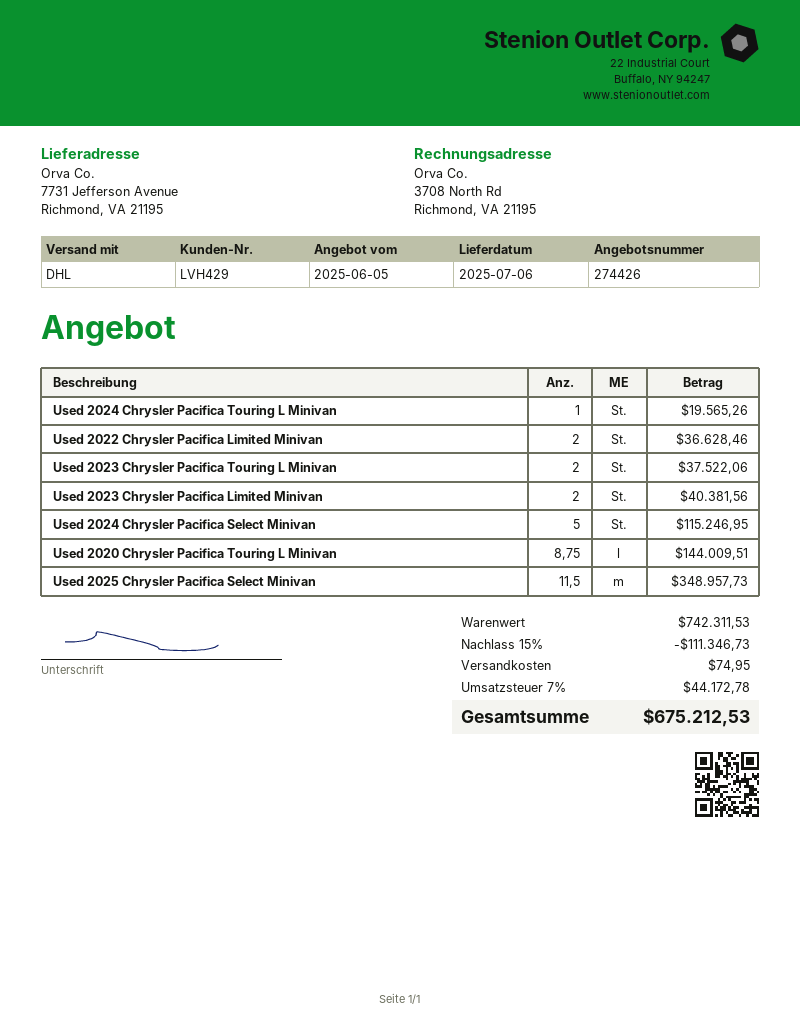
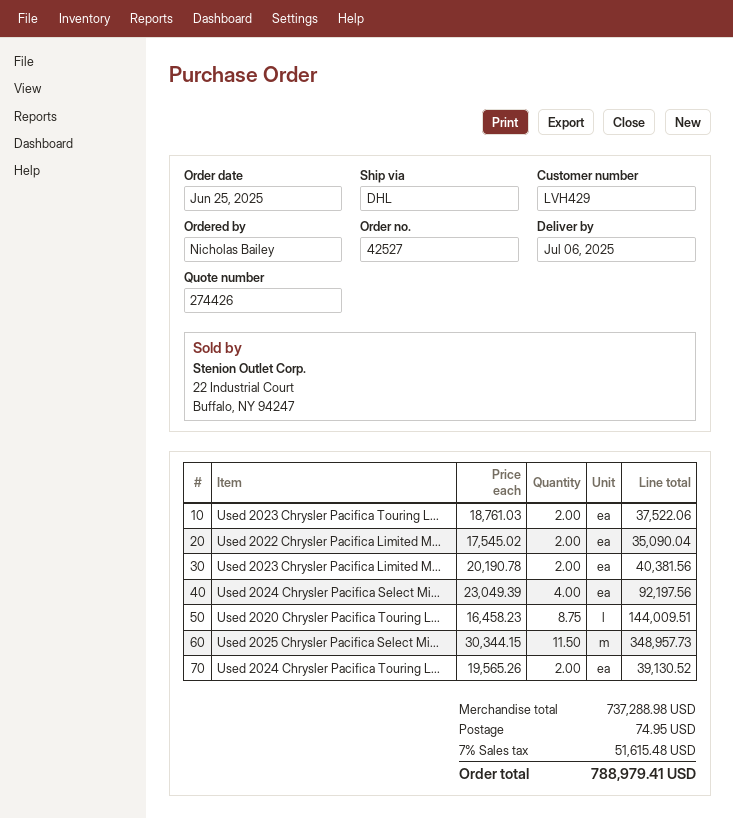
Used 2024 Chrysler Pacifica Touring L Minivan: 1 for 19565.26 -> 2 for 39130.52
Used 2022 Chrysler Pacifica Limited Minivan: 2 for 36628.46 -> 2 for 35090.04
Used 2024 Chrysler Pacifica Select Minivan: 5 for 115246.95 -> 4 for 92197.56
subtotal: 742311.53 -> 737288.98
discount: 15% = 111346.73 -> none
tax: 7% = 44172.78 -> 7% = 51615.48
total: 675212.53 -> 788979.41

